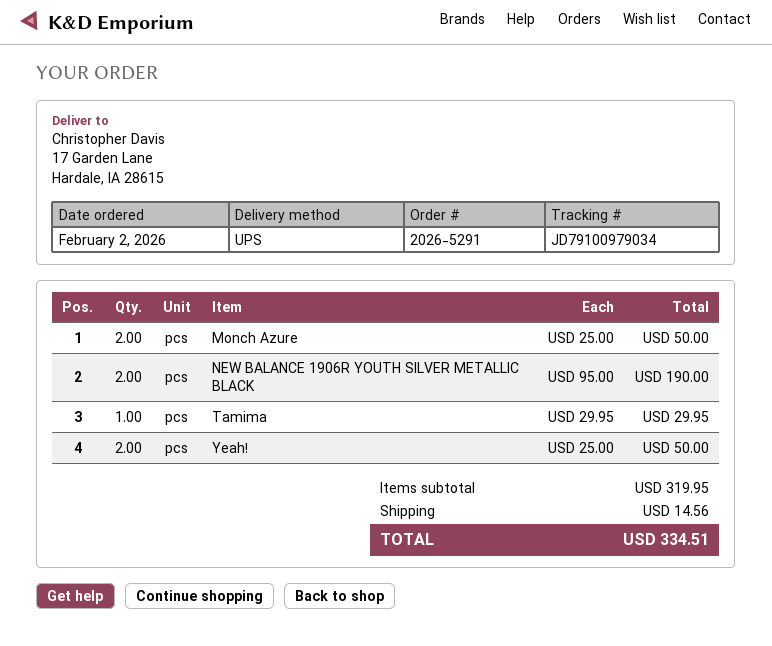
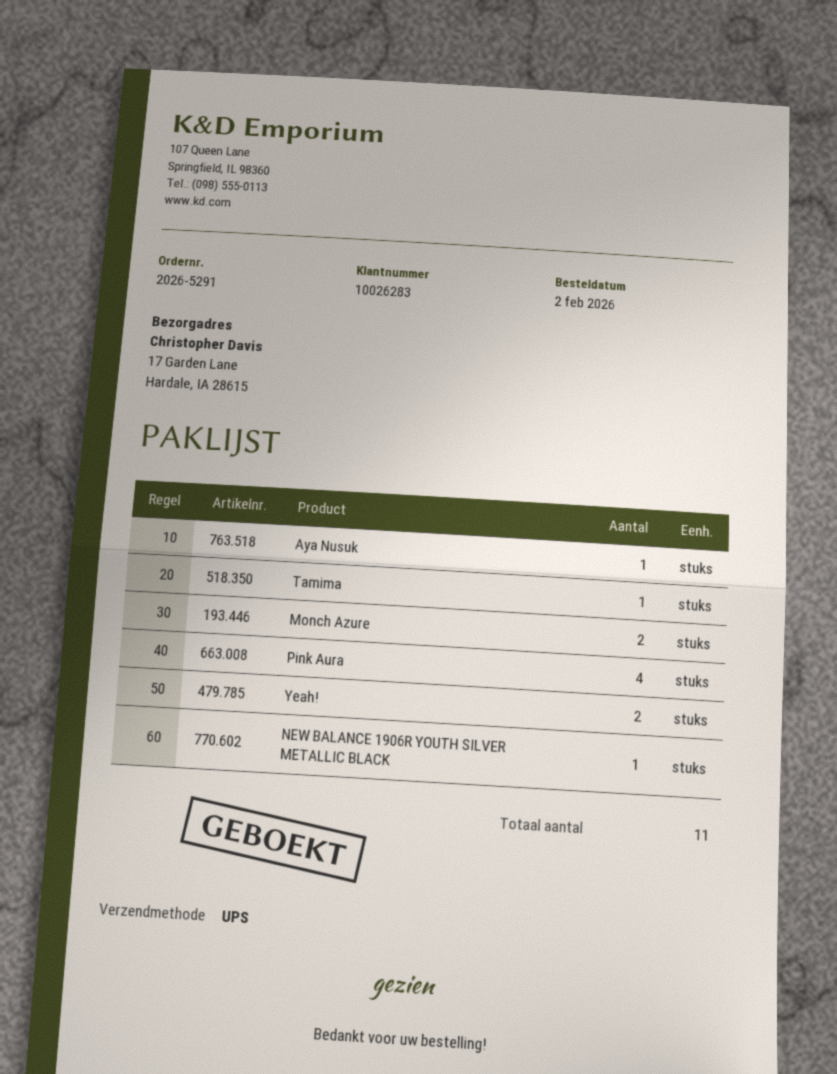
NEW BALANCE 1906R YOUTH SILVER METALLIC BLACK: 2 -> 1
Aya Nusuk: none -> 1
Pink Aura: none -> 4

